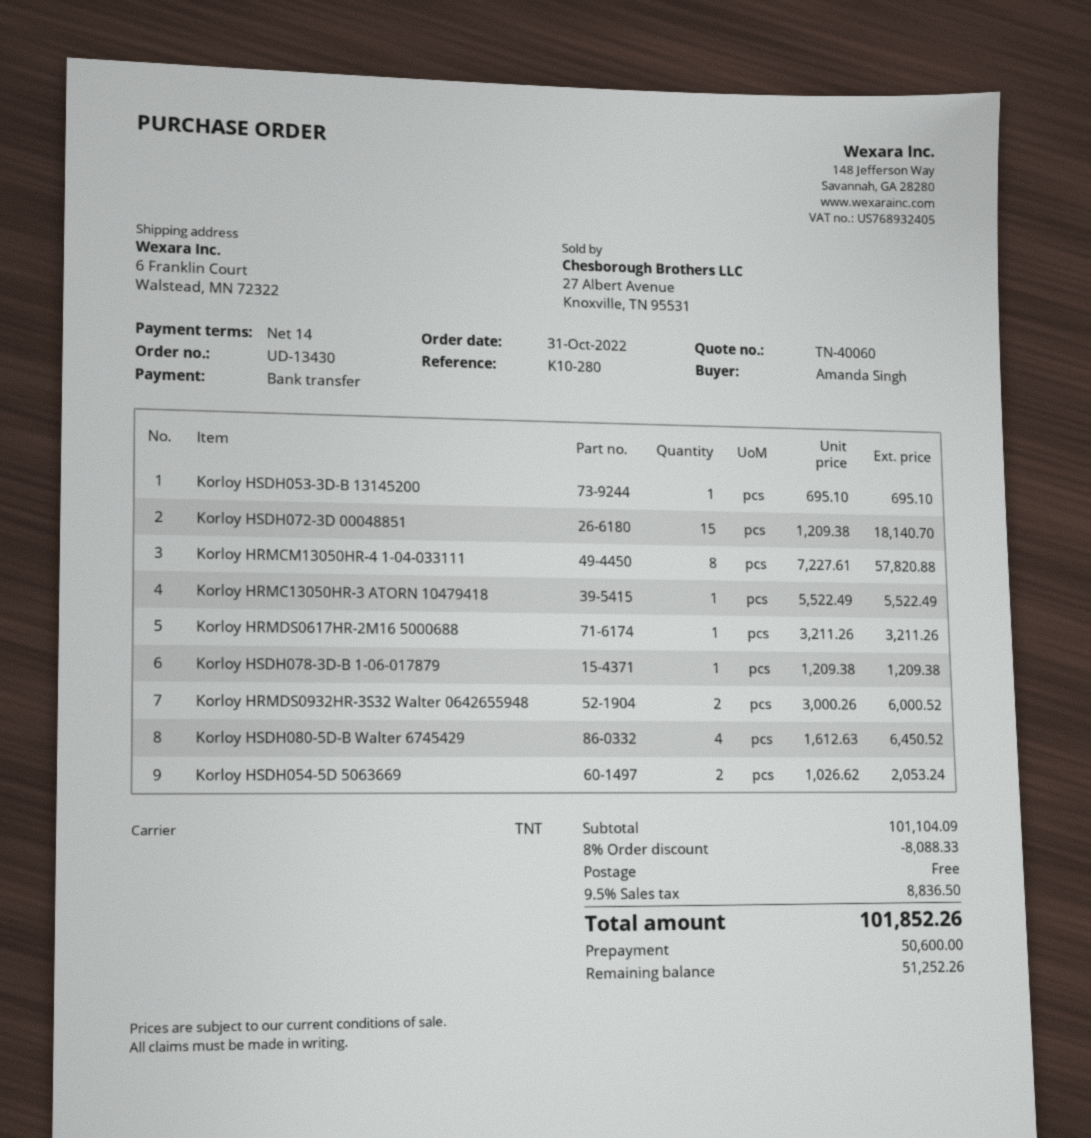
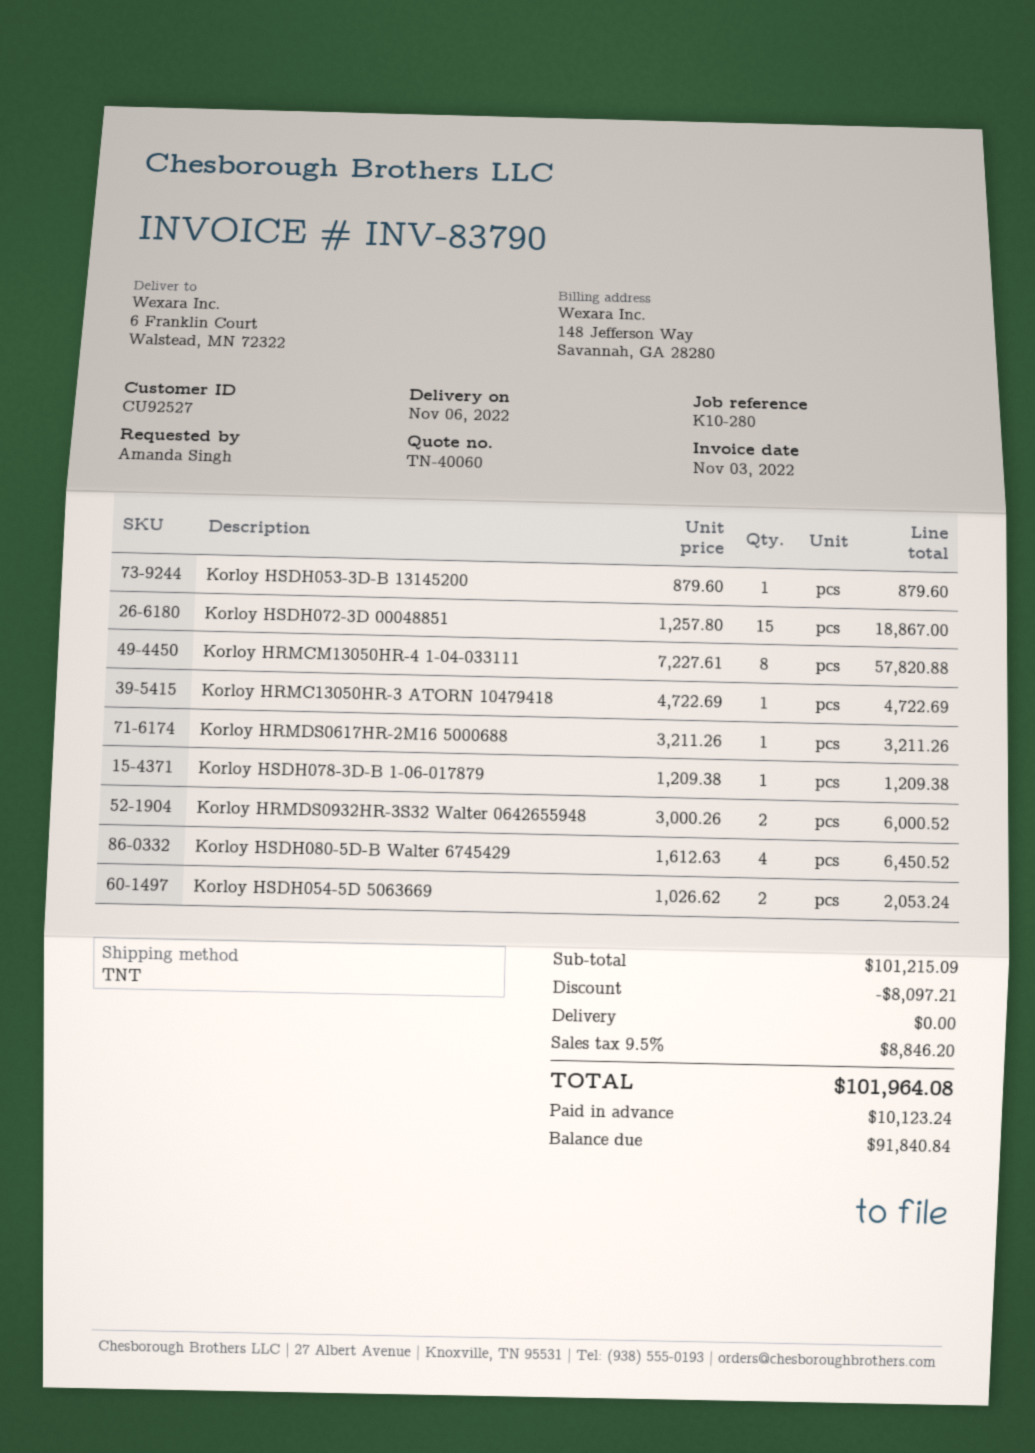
Korloy HSDH053-3D-B 13145200: 1 x 695.10 = 695.10 -> 1 x 879.60 = 879.60
Korloy HSDH072-3D 00048851: 15 x 1209.38 = 18140.70 -> 15 x 1257.80 = 18867.00
Korloy HRMC13050HR-3 ATORN 10479418: 1 x 5522.49 = 5522.49 -> 1 x 4722.69 = 4722.69
subtotal: 101104.09 -> 101215.09
discount: 8088.33 -> 8097.21
tax: 9.5% = 8836.50 -> 9.5% = 8846.20
total: 101852.26 -> 101964.08
deposit: 50600.00 -> 10123.24
balance: 51252.26 -> 91840.84

